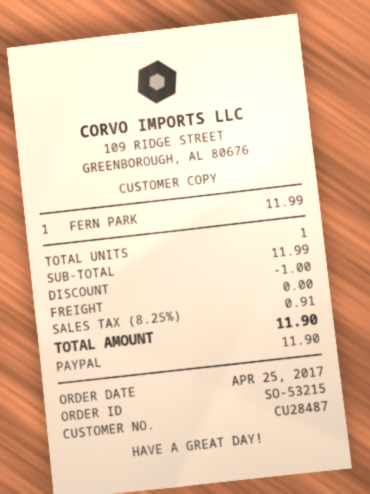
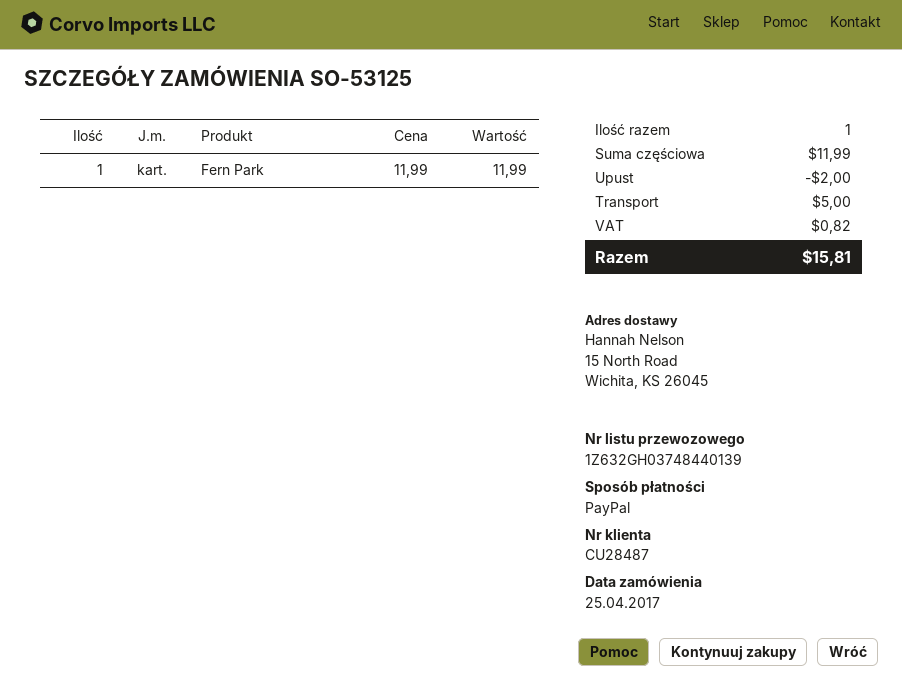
order number: SO-53215 -> SO-53125
discount: 1.00 -> 2.00
shipping: 0.00 -> 5.00
tax: 0.91 -> 0.82
total: 11.90 -> 15.81

